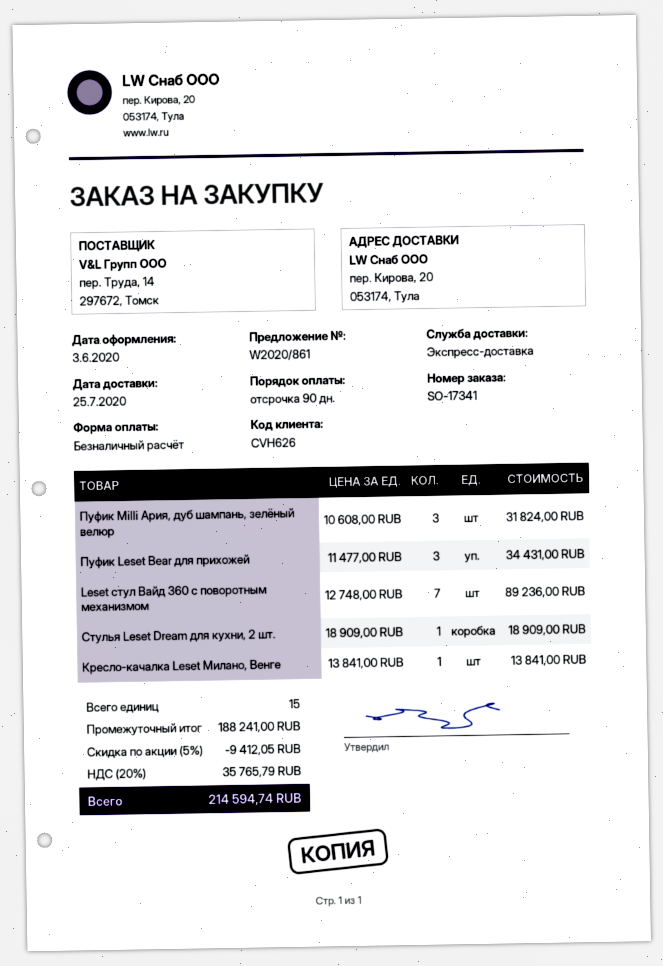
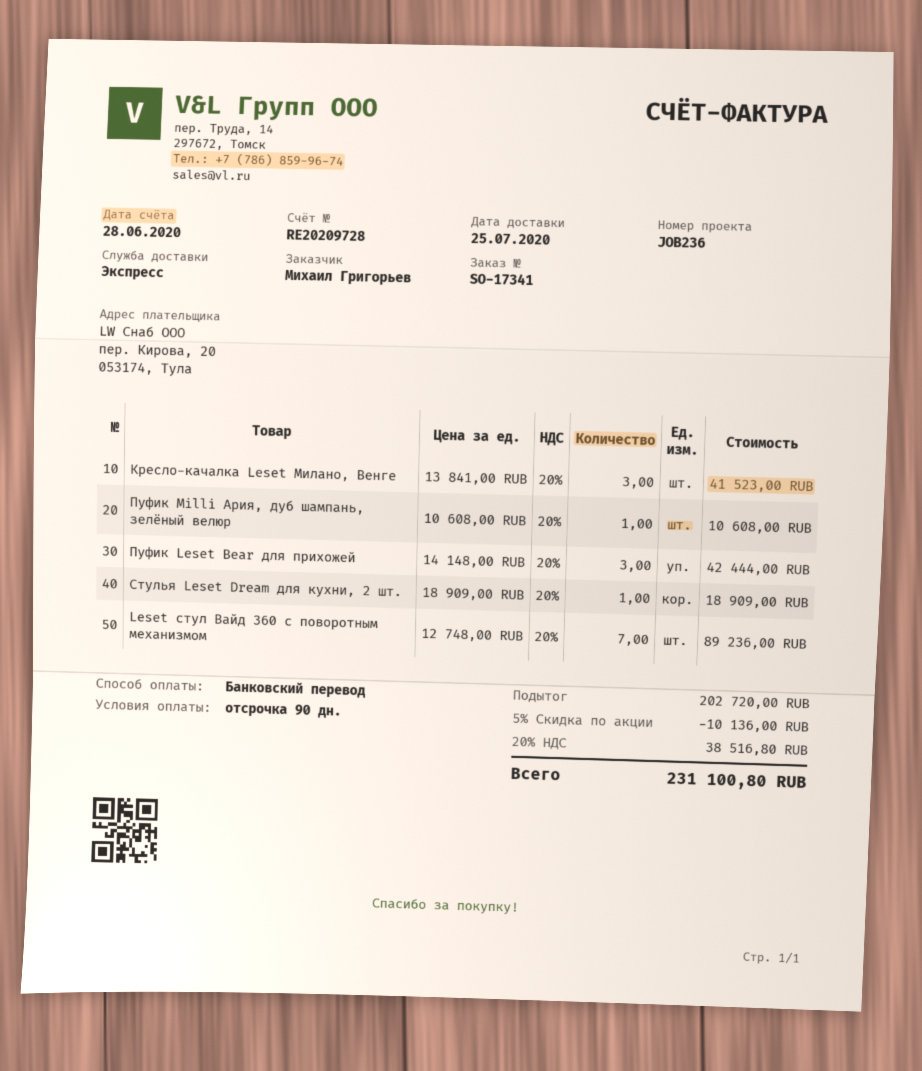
Пуфик Milli Ария, дуб шампань, зелёный велюр: 3 x 10608.00 = 31824.00 -> 1 x 10608.00 = 10608.00
Пуфик Leset Bear для прихожей: 3 x 11477.00 = 34431.00 -> 3 x 14148.00 = 42444.00
Кресло-качалка Leset Милано, Венге: 1 x 13841.00 = 13841.00 -> 3 x 13841.00 = 41523.00
subtotal: 188241.00 -> 202720.00
discount: 5% = 9412.05 -> 5% = 10136.00
tax: 20% = 35765.79 -> 20% = 38516.80
total: 214594.74 -> 231100.80

